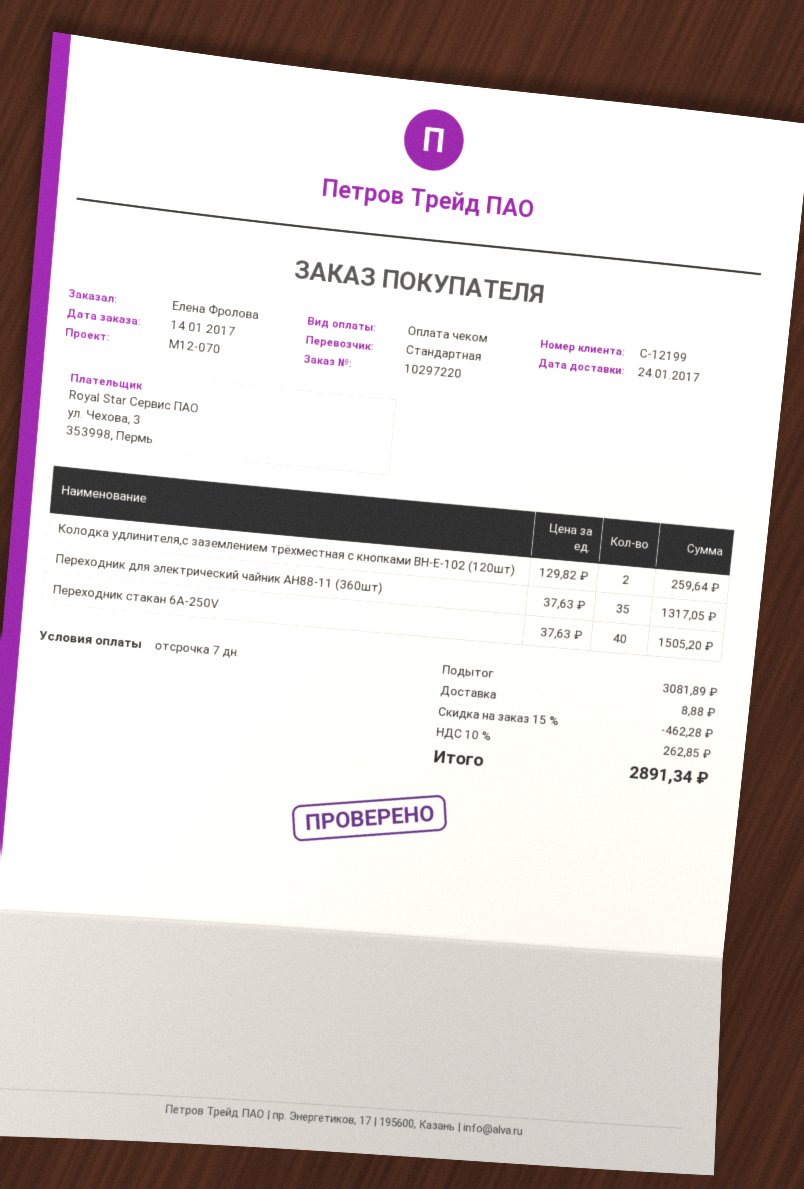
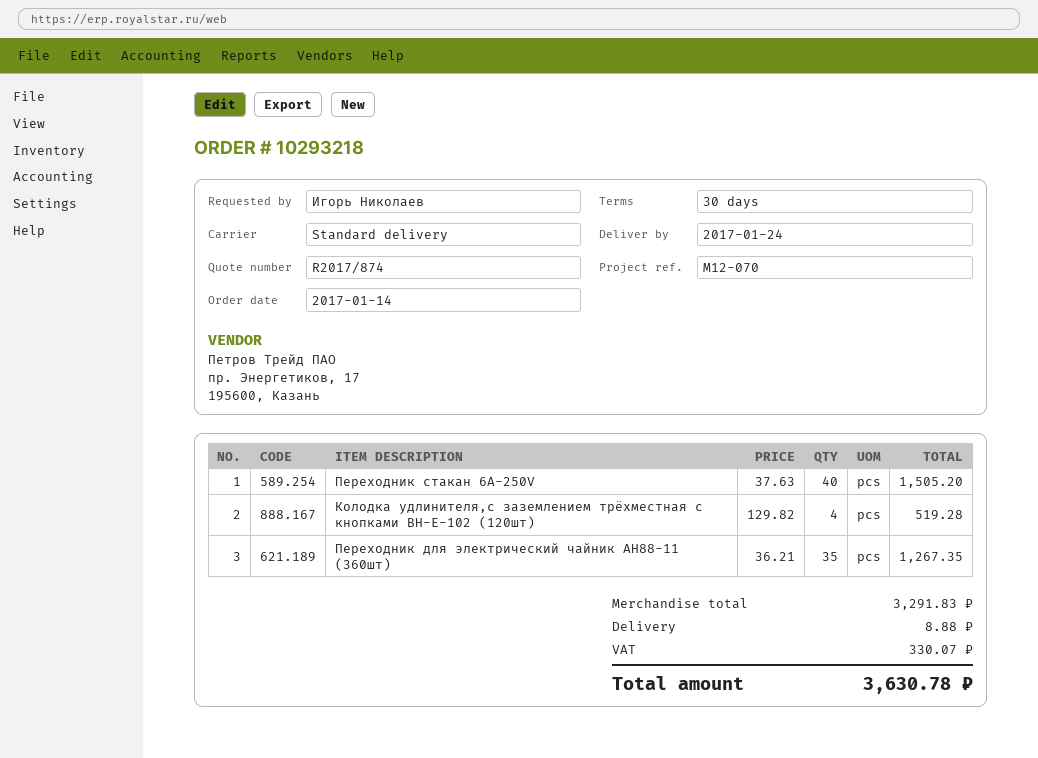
order number: 10297220 -> 10293218
payment terms: 7 days -> 30 days
ordered by: Елена Фролова -> Игорь Николаев
Колодка удлинителя,с заземлением трёхместная с кнопками BH-E-102 (120шт): 2 x 129.82 = 259.64 -> 4 x 129.82 = 519.28
Переходник для электрический чайник AH88-11 (360шт): 35 x 37.63 = 1317.05 -> 35 x 36.21 = 1267.35
subtotal: 3081.89 -> 3291.83
discount: 15% = 462.28 -> none
tax: 262.85 -> 330.07
total: 2891.34 -> 3630.78

